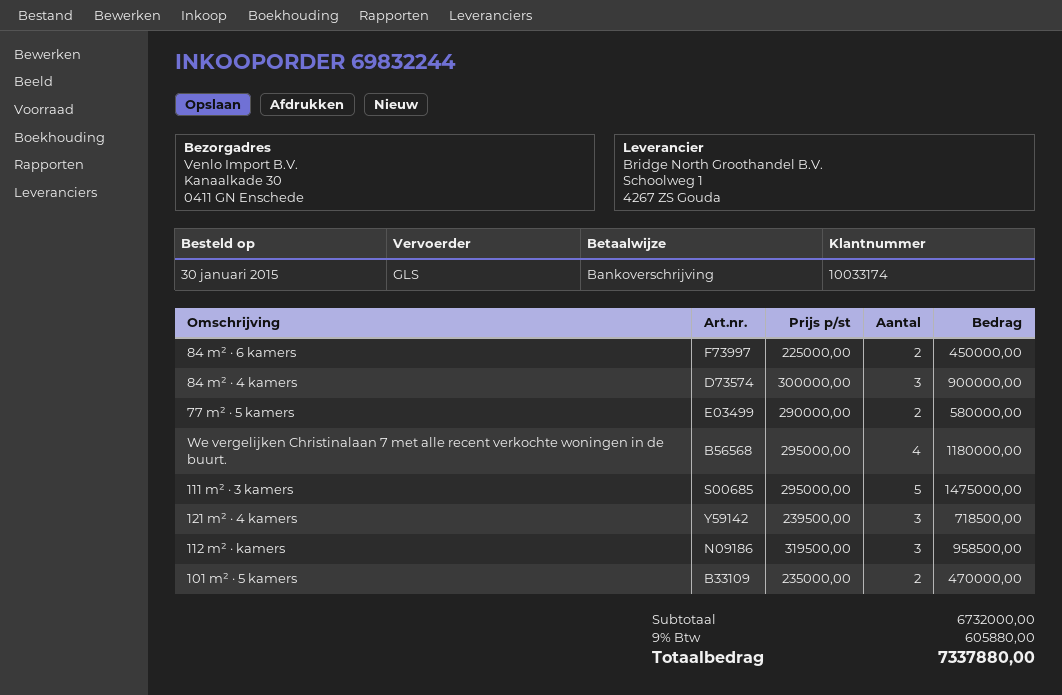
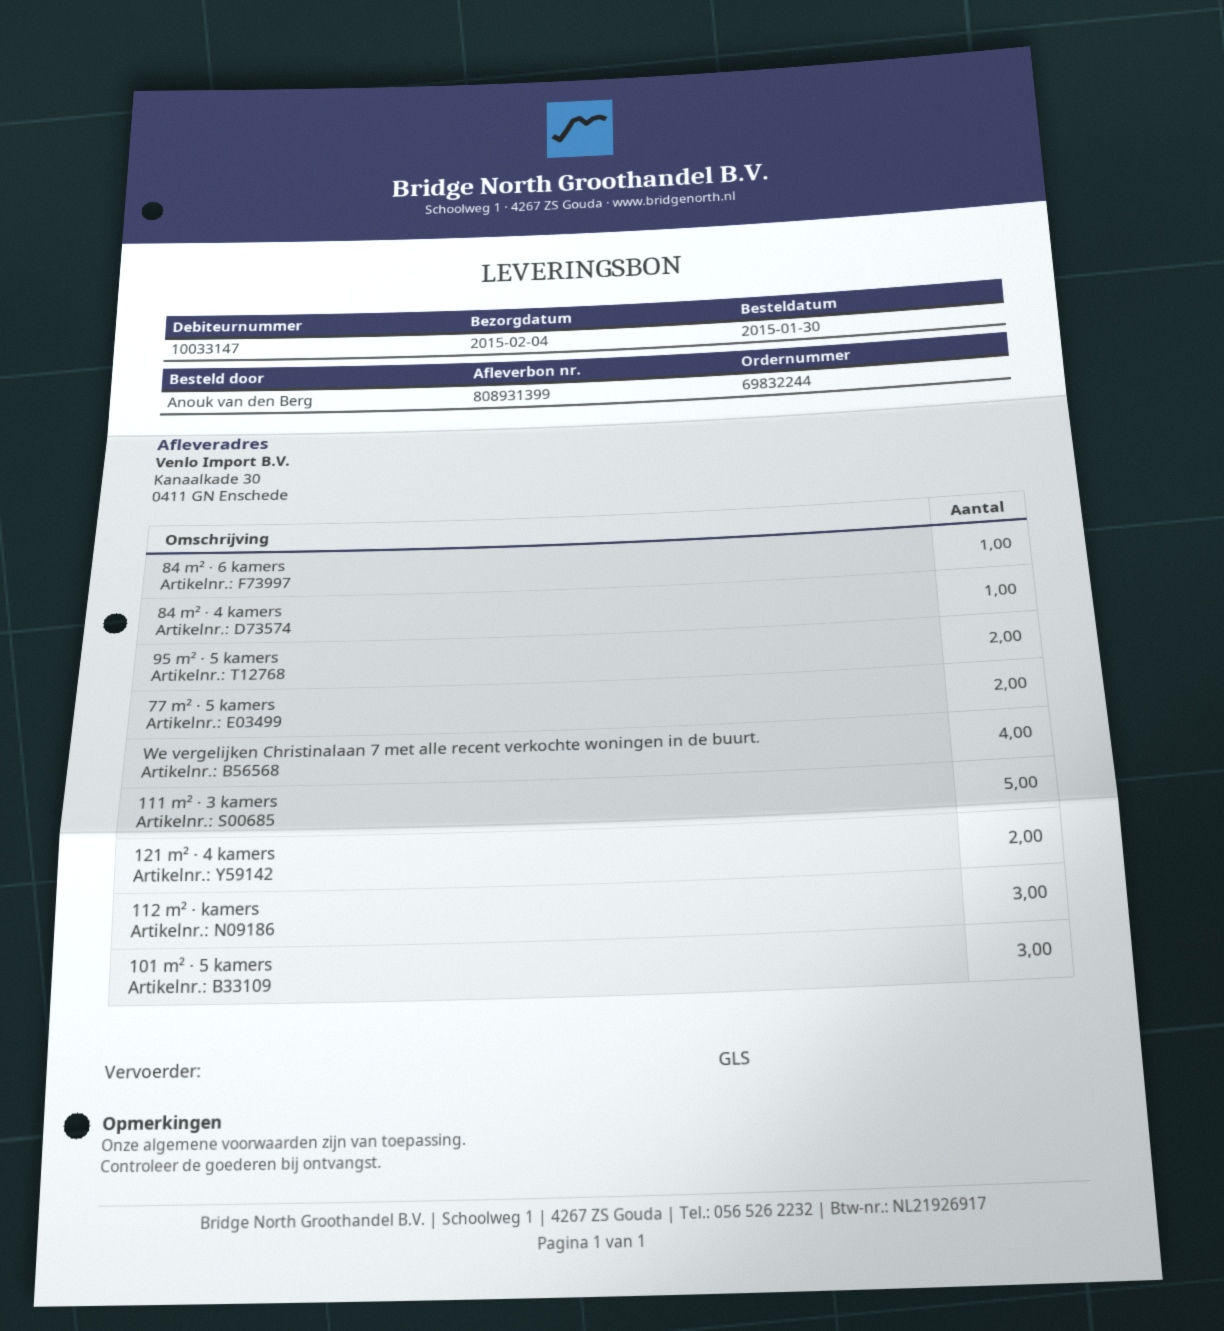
customer number: 10033174 -> 10033147
84 m² · 6 kamers: 2 -> 1
84 m² · 4 kamers: 3 -> 1
121 m² · 4 kamers: 3 -> 2
101 m² · 5 kamers: 2 -> 3
95 m² · 5 kamers: none -> 2

